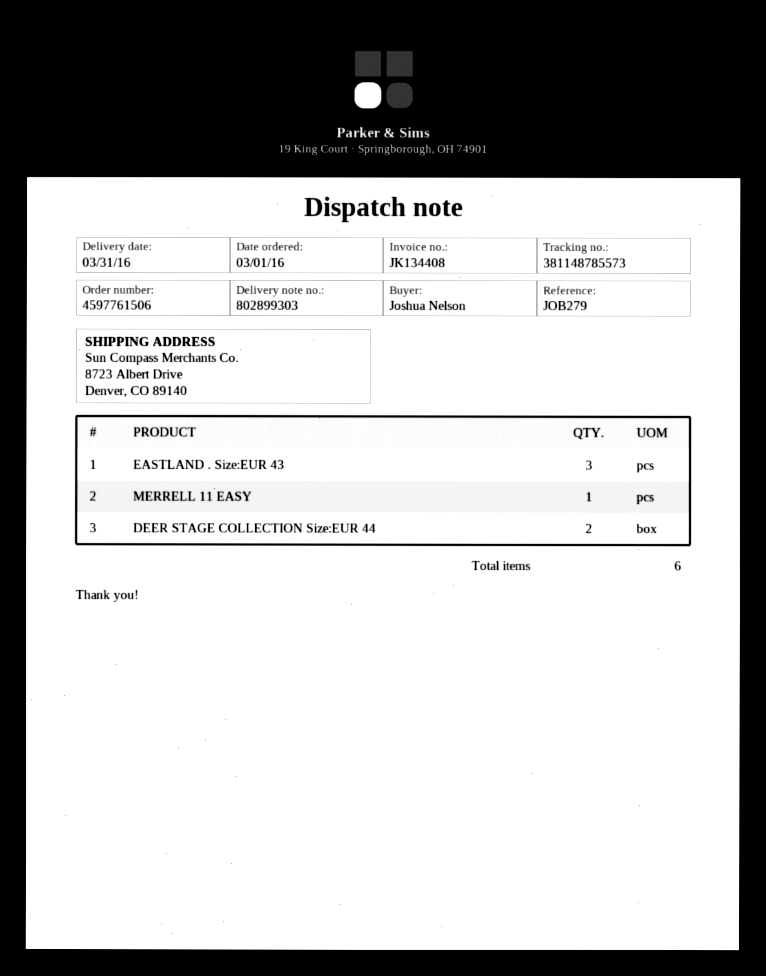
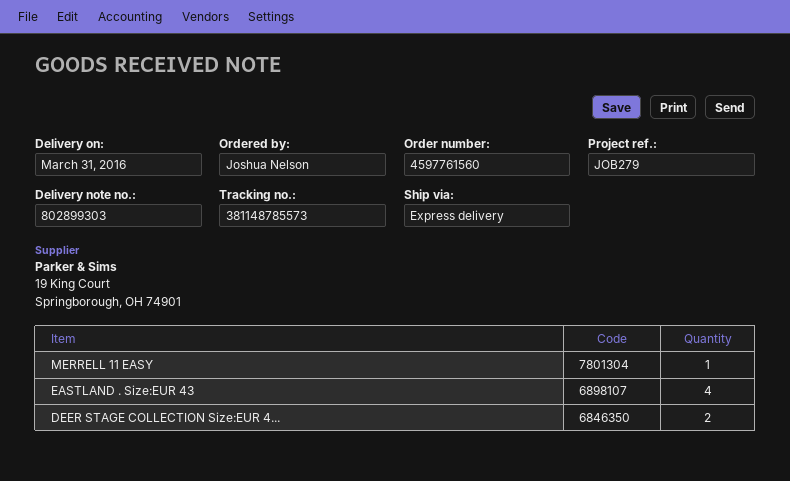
order number: 4597761506 -> 4597761560
EASTLAND . Size:EUR 43: 3 -> 4

